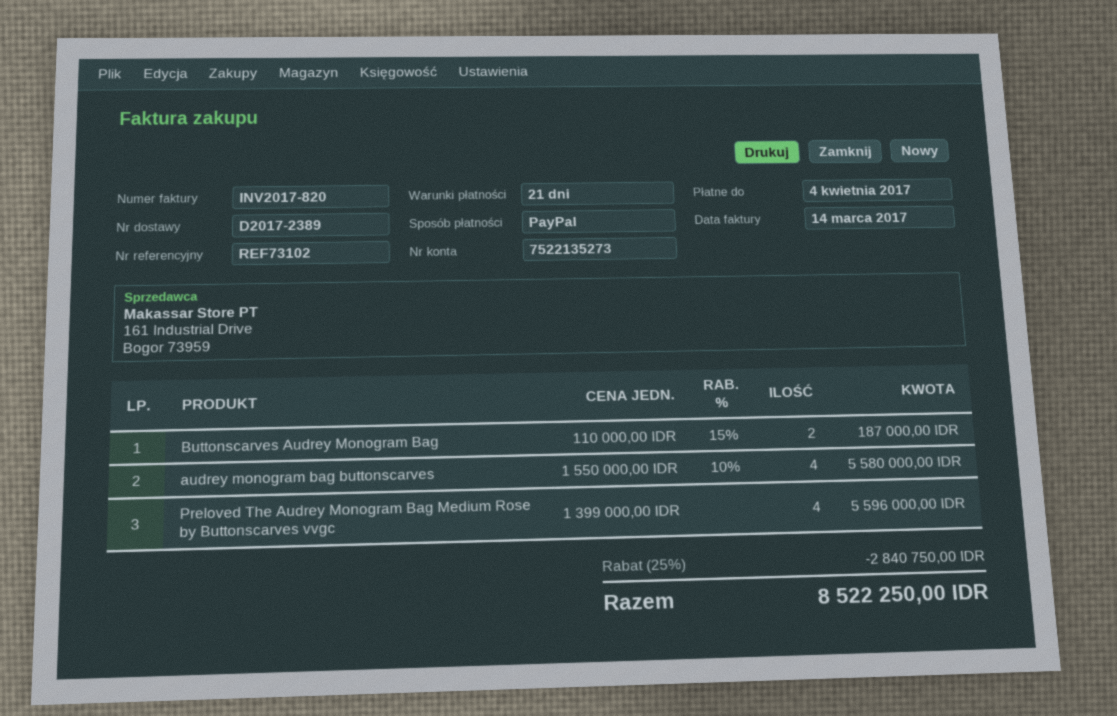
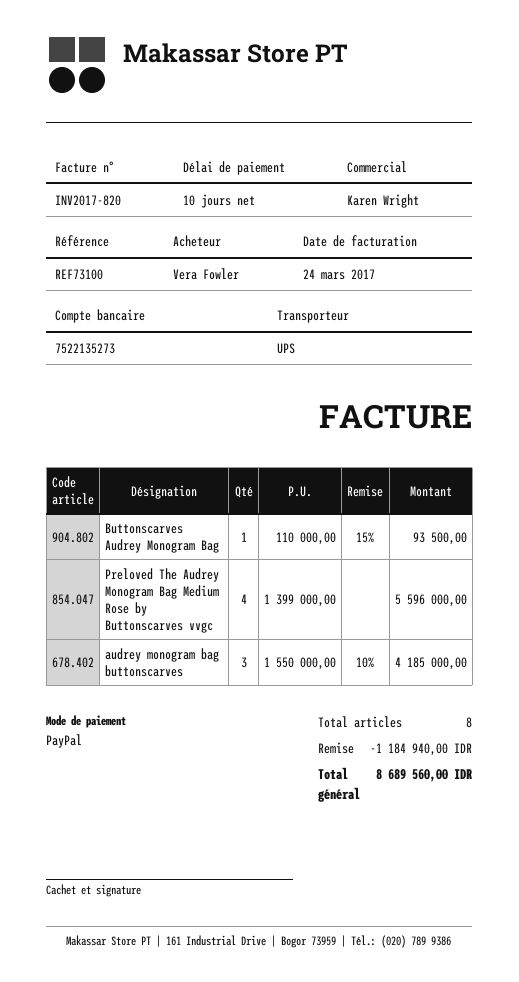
invoice date: 2017-03-14 -> 2017-03-24
payment terms: 21 days -> 10 days
reference: REF73102 -> REF73100
Buttonscarves Audrey Monogram Bag: 2 x 110000.00 - 15% = 187000.00 -> 1 x 110000.00 - 15% = 93500.00
audrey monogram bag buttonscarves: 4 x 1550000.00 - 10% = 5580000.00 -> 3 x 1550000.00 - 10% = 4185000.00
discount: 2840750.00 -> 1184940.00
total: 8522250.00 -> 8689560.00

